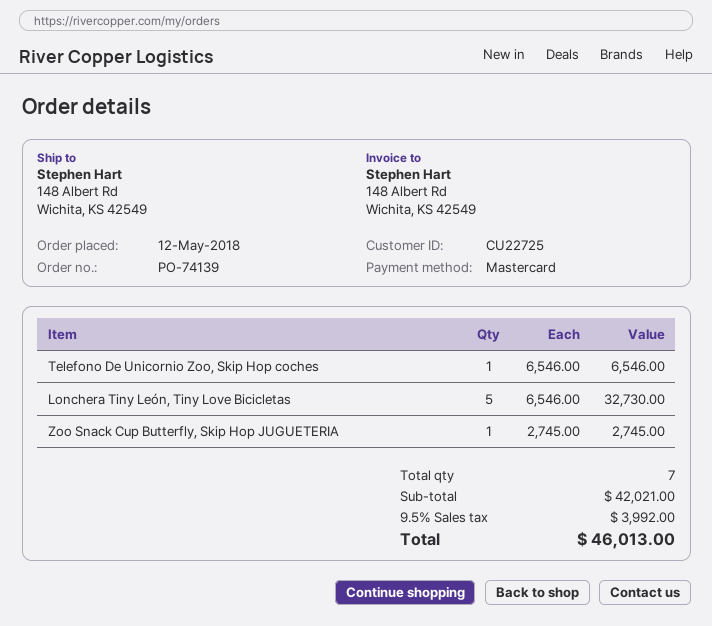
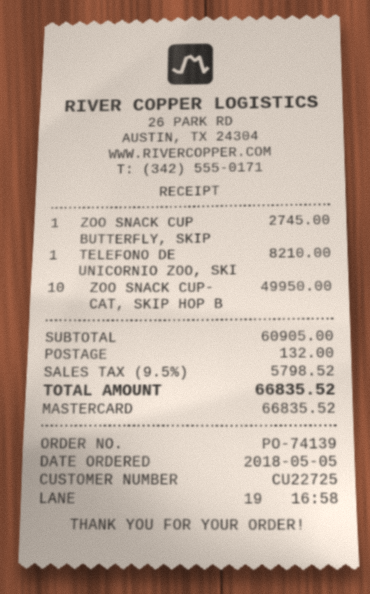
order date: 2018-05-12 -> 2018-05-05
Telefono De Unicornio Zoo, Skip Hop coches: 1 for 6546.00 -> 1 for 8210.00
Lonchera Tiny León, Tiny Love Bicicletas: 5 for 32730.00 -> none
ZOO SNACK CUP- CAT, SKIP HOP B: none -> 10 for 49950.00
subtotal: 42021.00 -> 60905.00
shipping: none -> 132.00
tax: 9.5% = 3992.00 -> 9.5% = 5798.52
total: 46013.00 -> 66835.52

